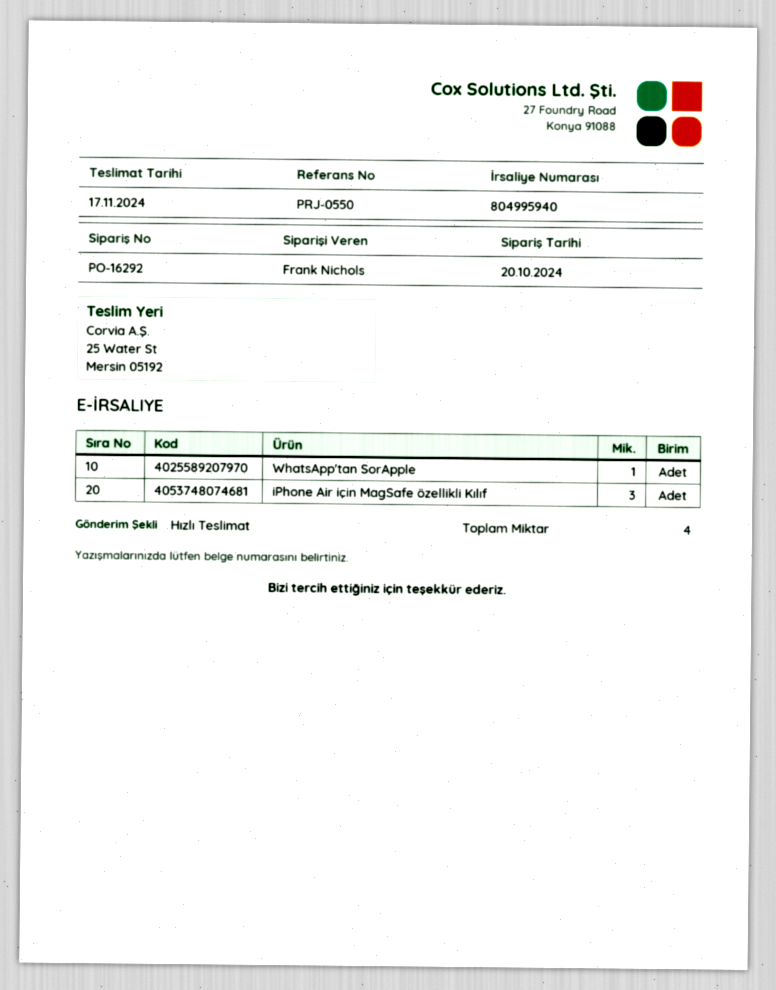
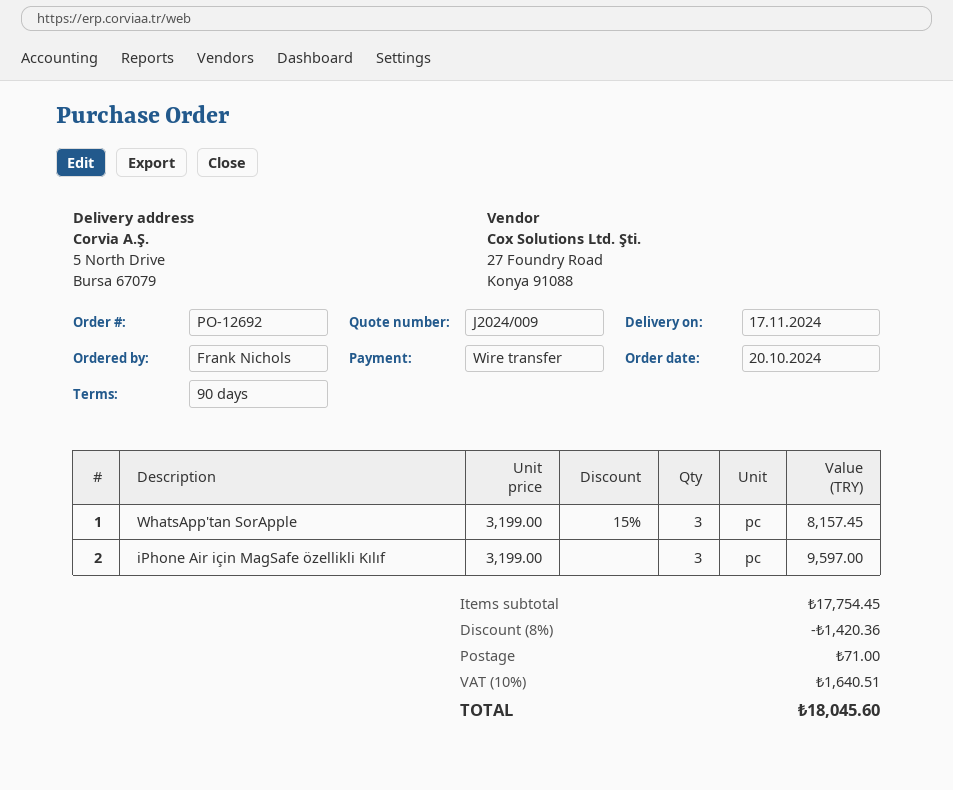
order number: PO-16292 -> PO-12692
ship to: 25 Water St, Mersin 05192 -> 5 North Drive, Bursa 67079
WhatsApp'tan SorApple: 1 -> 3

